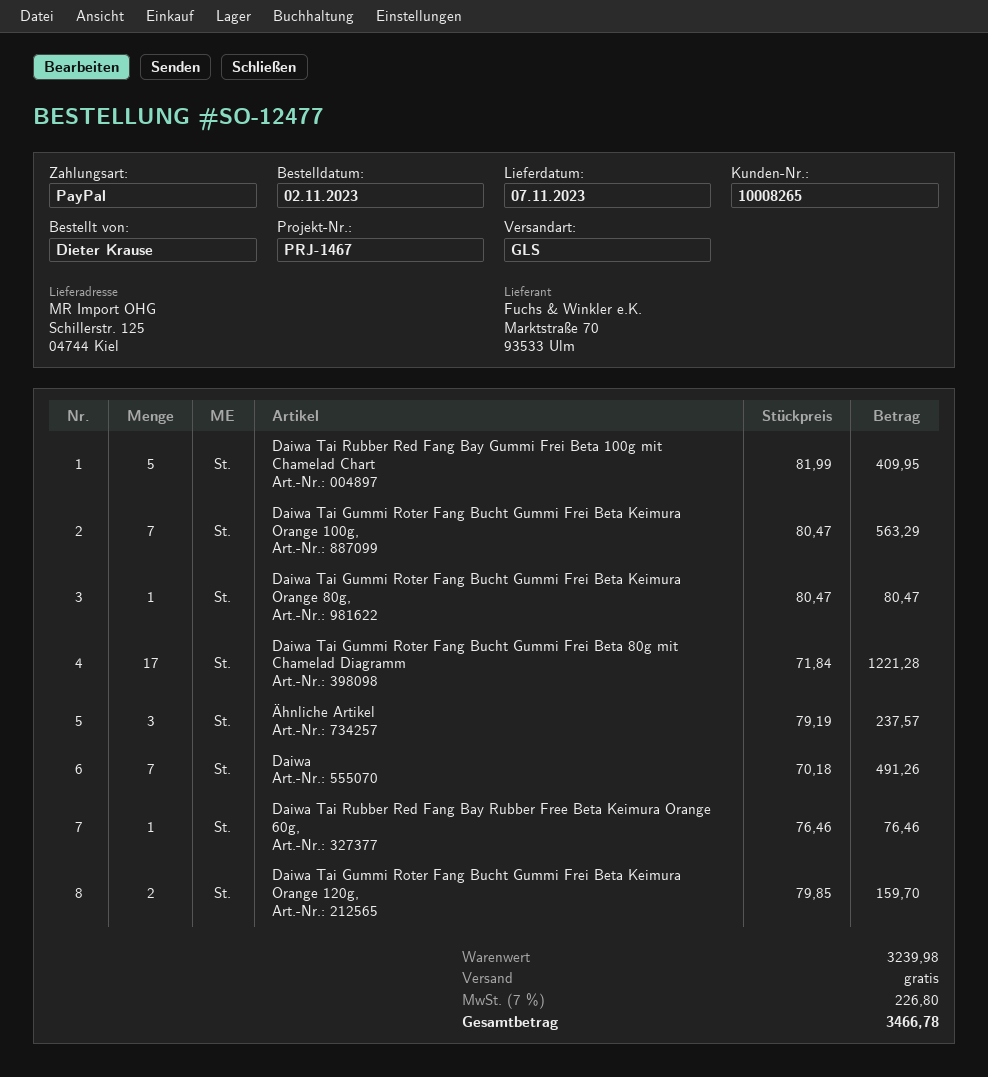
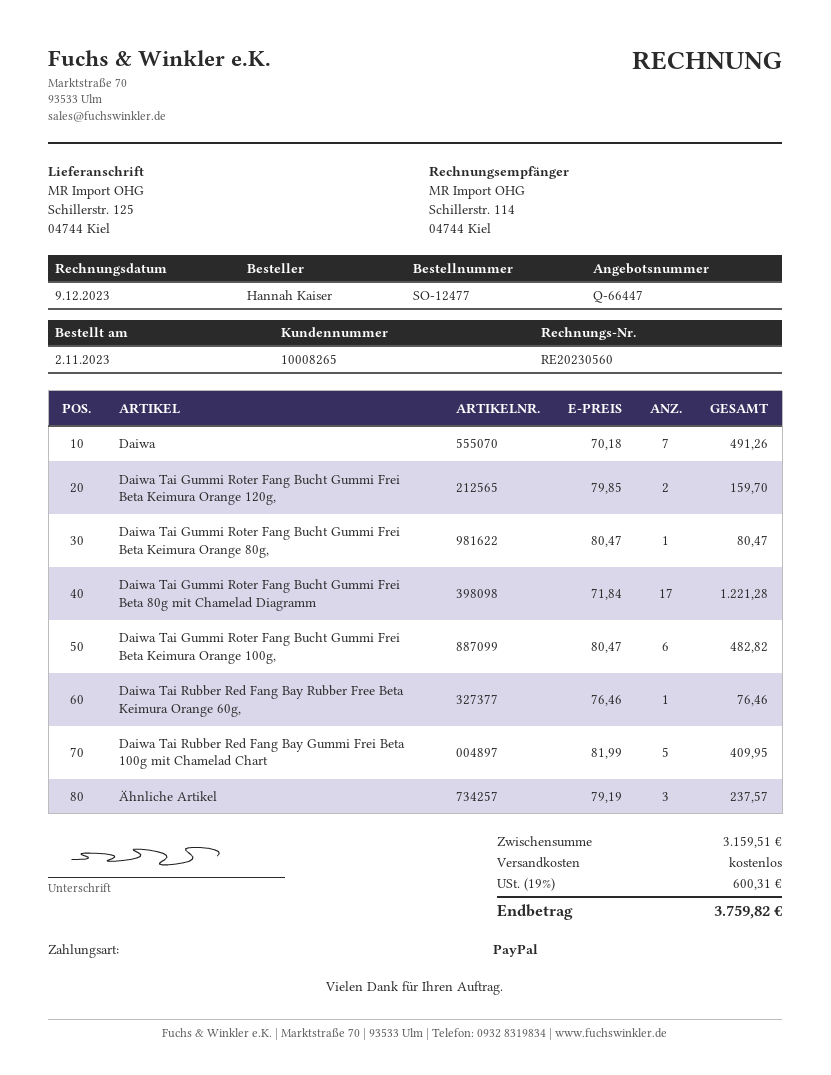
ordered by: Dieter Krause -> Hannah Kaiser
Daiwa Tai Gummi Roter Fang Bucht Gummi Frei Beta Keimura Orange 100g,: 7 x 80.47 = 563.29 -> 6 x 80.47 = 482.82
subtotal: 3239.98 -> 3159.51
tax: 7% = 226.80 -> 19% = 600.31
total: 3466.78 -> 3759.82

